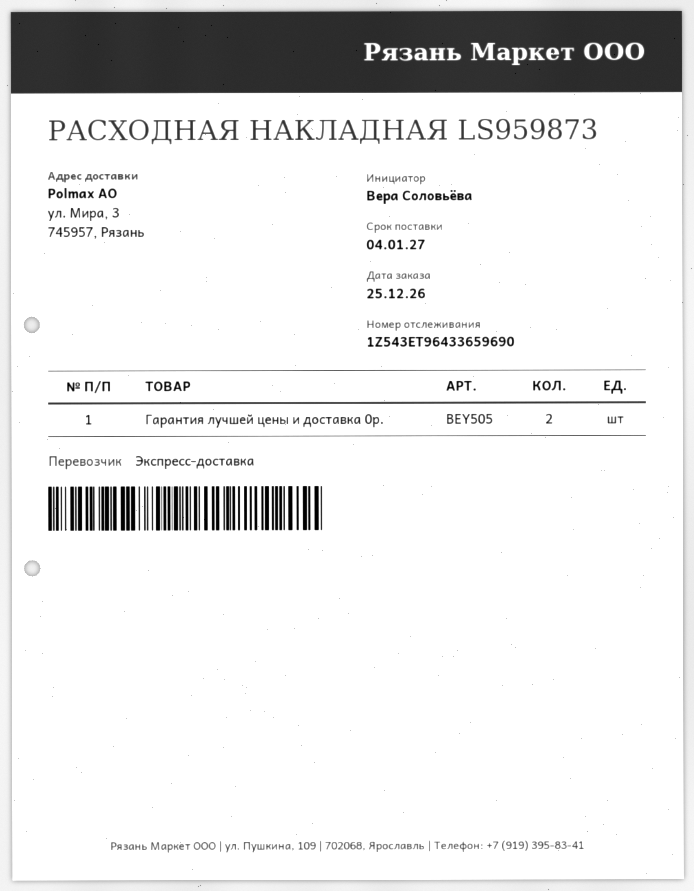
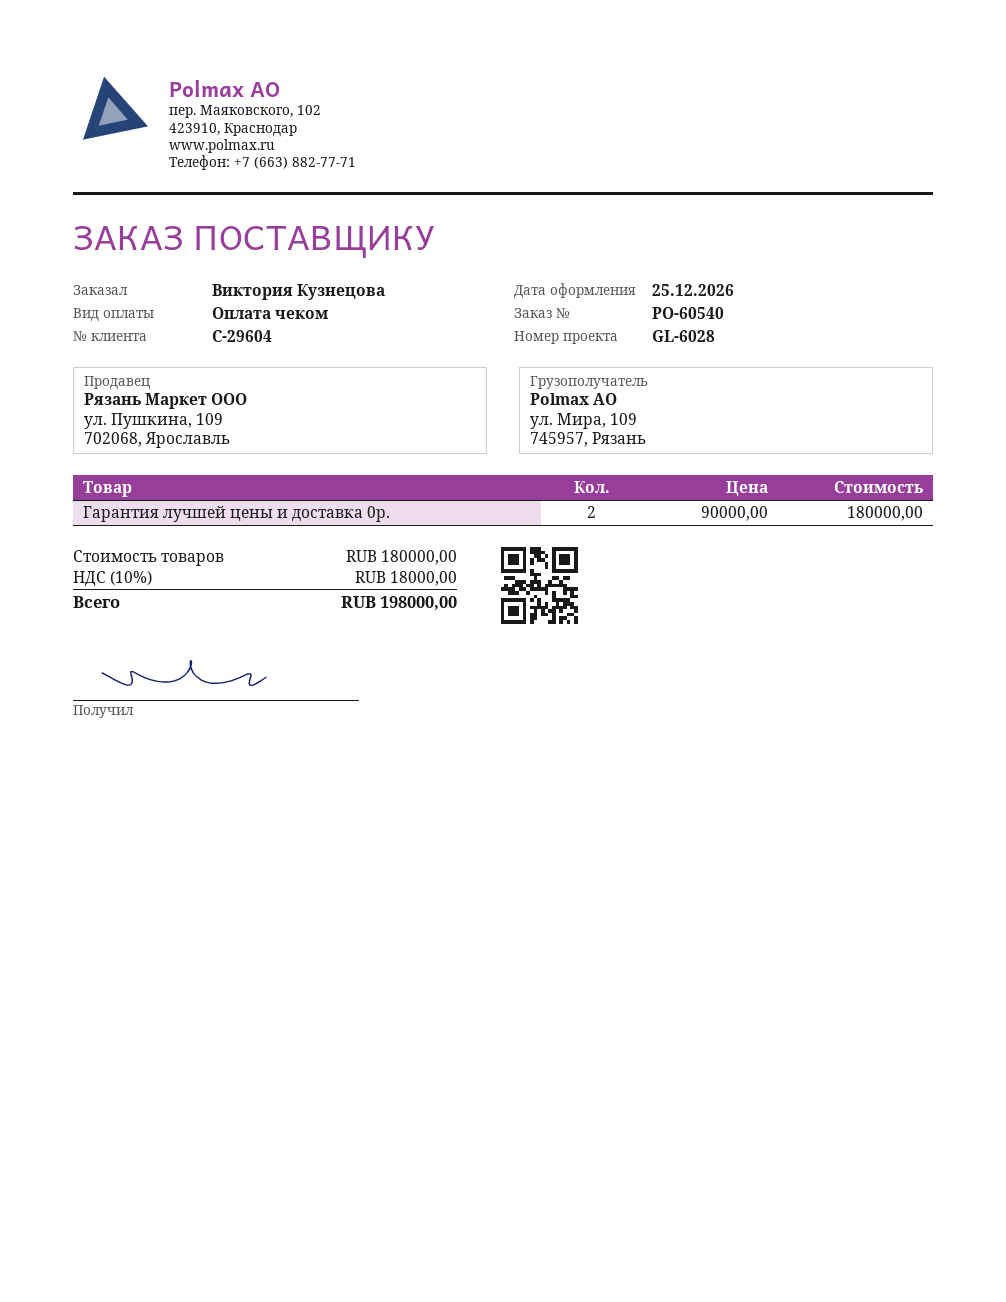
ordered by: Вера Соловьёва -> Виктория Кузнецова
ship to: ул. Мира, 3, 745957, Рязань -> ул. Мира, 109, 745957, Рязань

